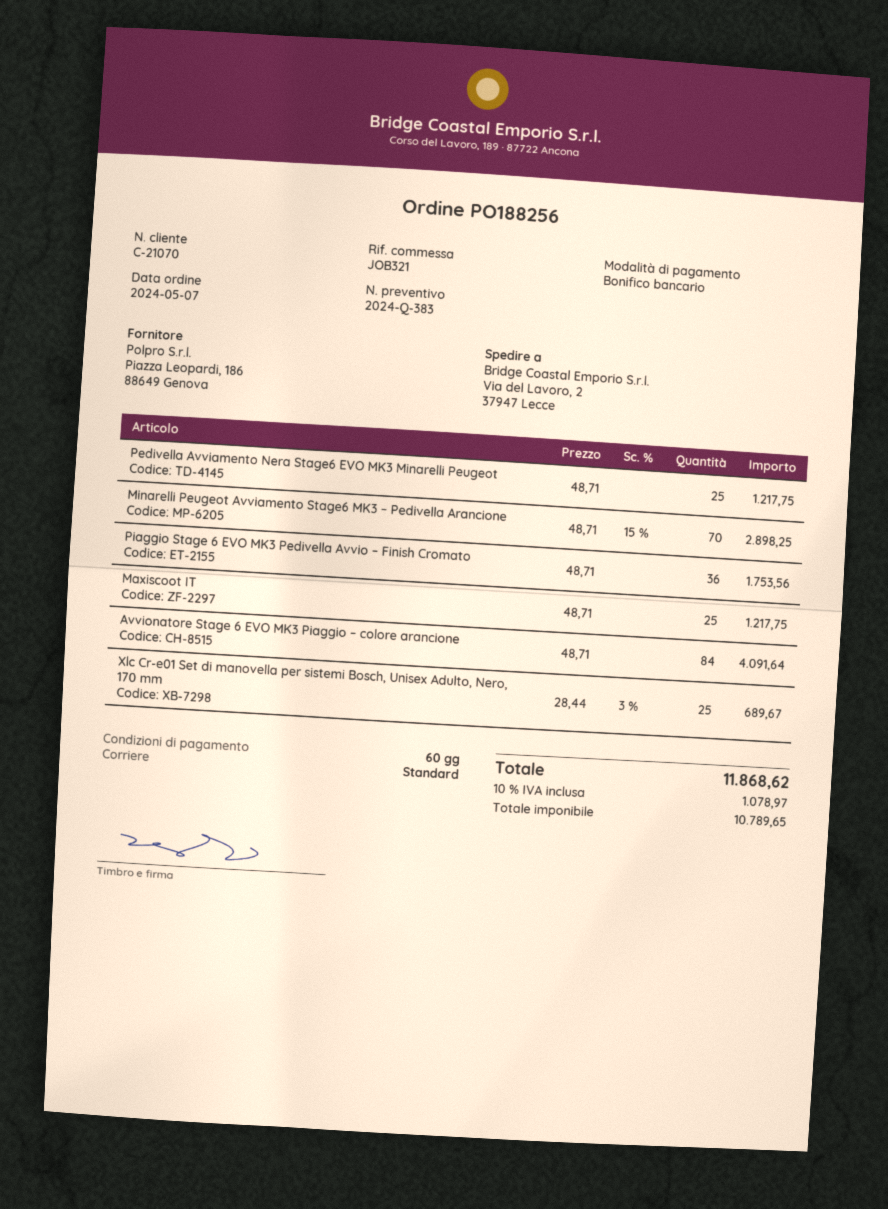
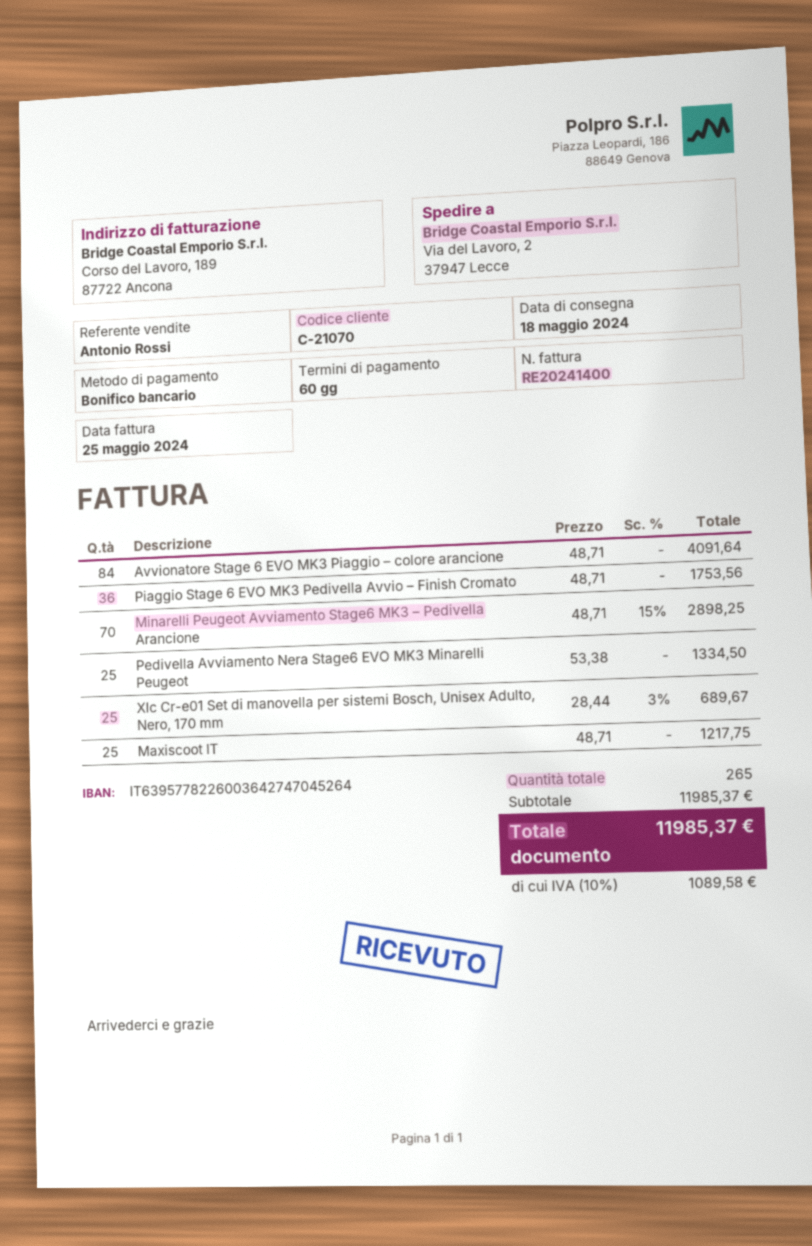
Pedivella Avviamento Nera Stage6 EVO MK3 Minarelli Peugeot: 25 x 48.71 = 1217.75 -> 25 x 53.38 = 1334.50
tax: 10% = 1078.97 -> 10% = 1089.58
total: 11868.62 -> 11985.37

